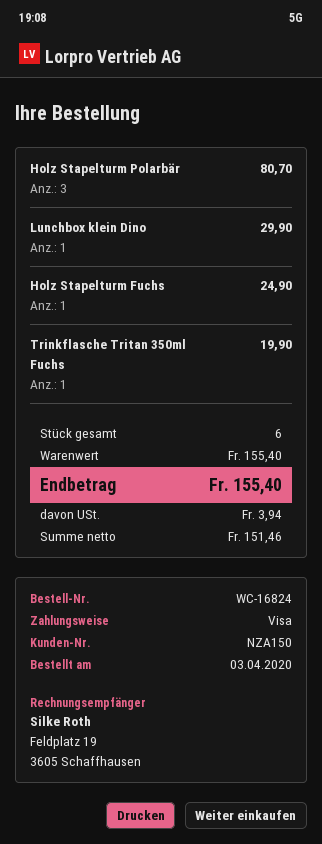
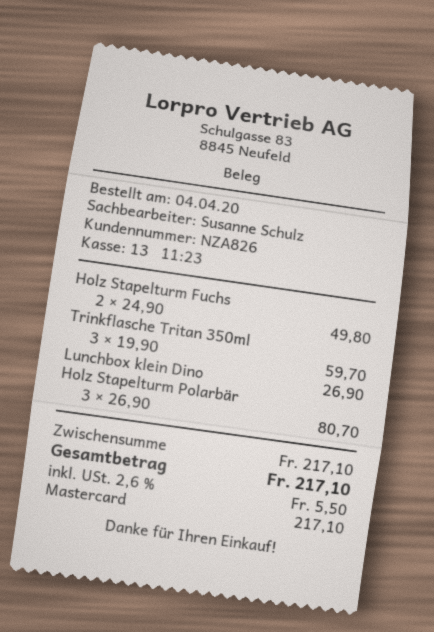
order date: 2020-04-03 -> 2020-04-04
customer number: NZA150 -> NZA826
payment method: Visa -> Mastercard
Lunchbox klein Dino: 1 for 29.90 -> 1 for 26.90
Holz Stapelturm Fuchs: 1 for 24.90 -> 2 for 49.80
Trinkflasche Tritan 350ml Fuchs: 1 for 19.90 -> 3 for 59.70
subtotal: 155.40 -> 217.10
tax: 3.94 -> 5.50
total: 155.40 -> 217.10

